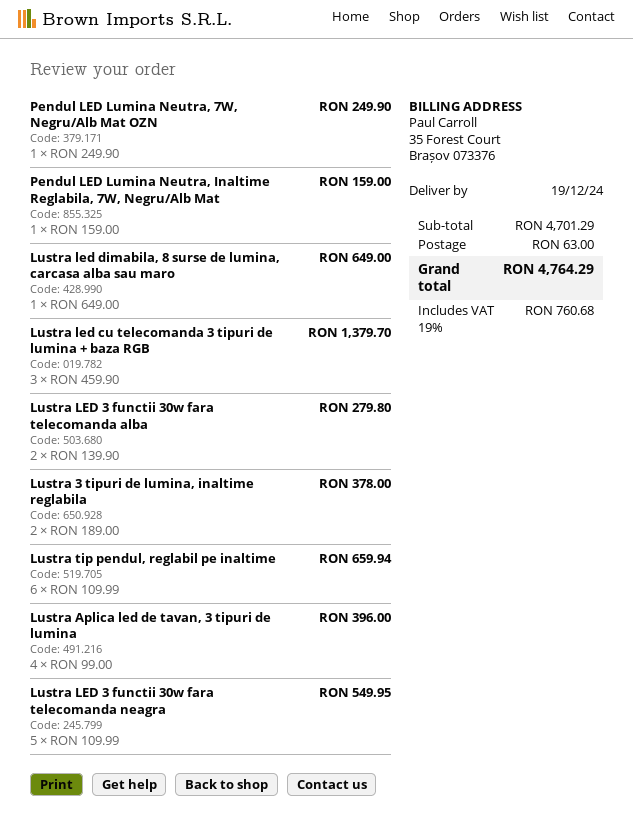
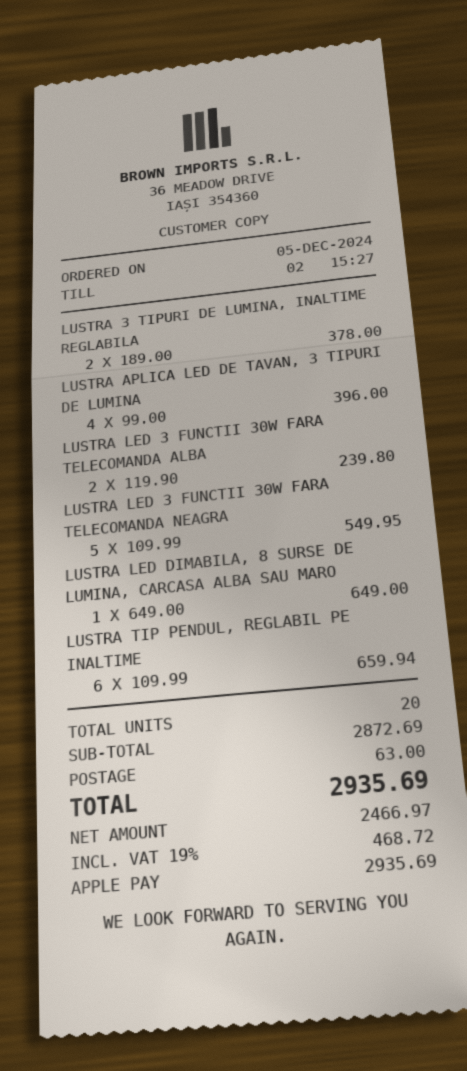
Pendul LED Lumina Neutra, 7W, Negru/Alb Mat OZN: 1 x 249.90 = 249.90 -> none
Pendul LED Lumina Neutra, Inaltime Reglabila, 7W, Negru/Alb Mat: 1 x 159.00 = 159.00 -> none
Lustra led cu telecomanda 3 tipuri de lumina + baza RGB: 3 x 459.90 = 1379.70 -> none
Lustra LED 3 functii 30w fara telecomanda alba: 2 x 139.90 = 279.80 -> 2 x 119.90 = 239.80
subtotal: 4701.29 -> 2872.69
tax: 19% = 760.68 -> 19% = 468.72
total: 4764.29 -> 2935.69

